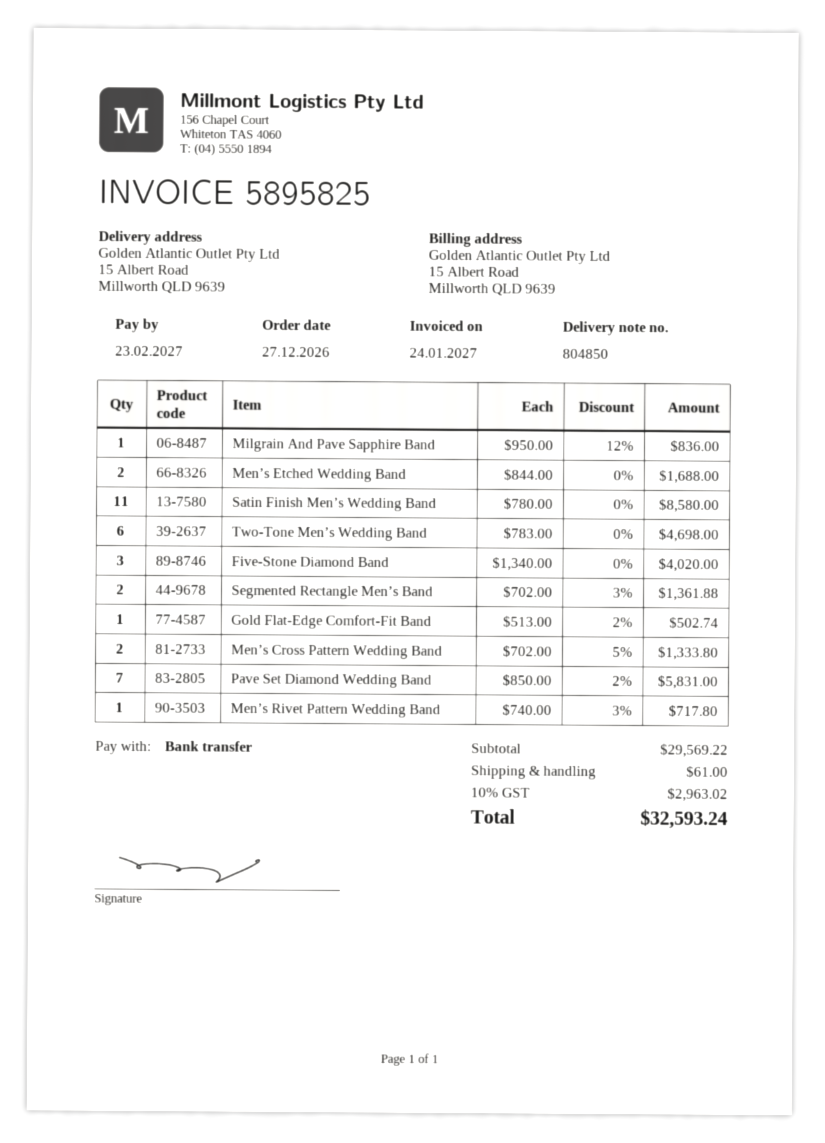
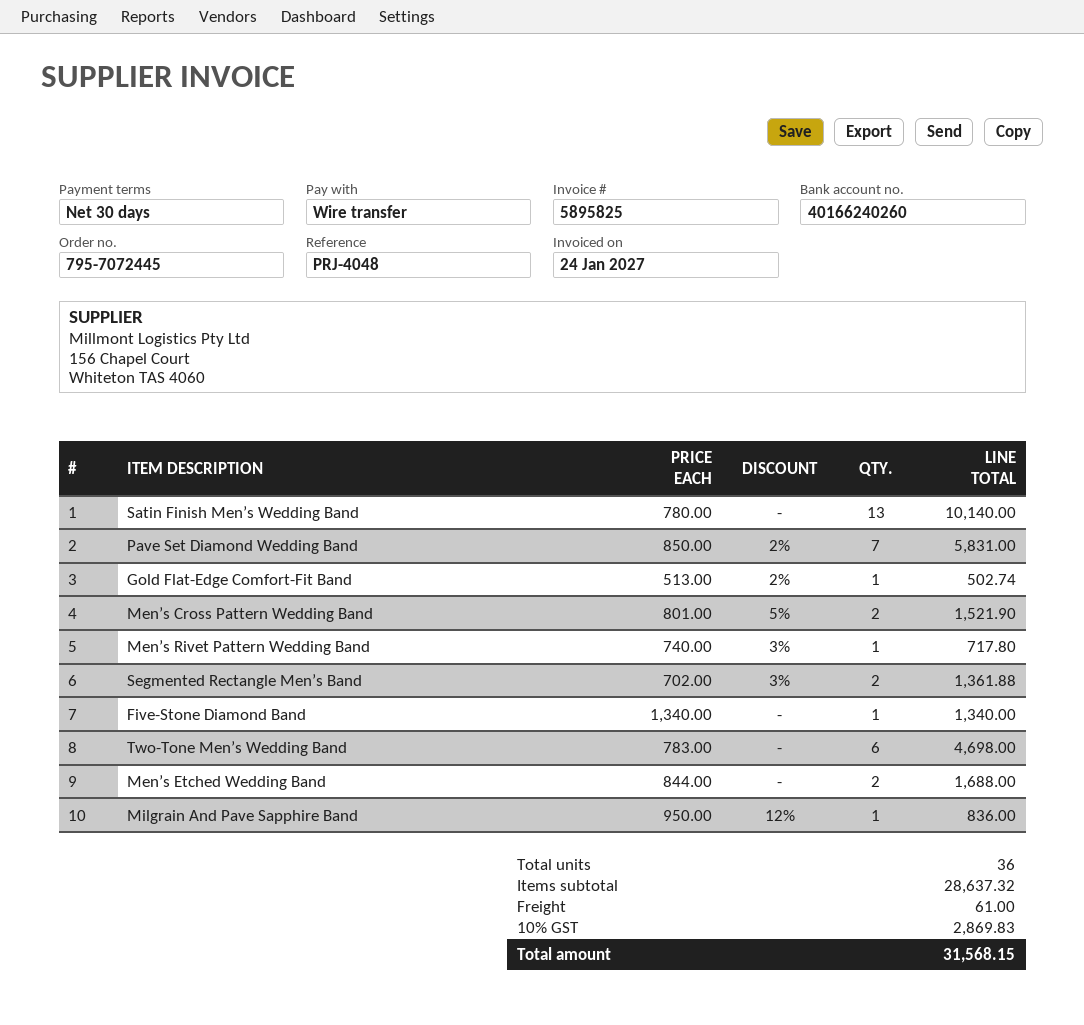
Satin Finish Men’s Wedding Band: 11 x 780.00 = 8580.00 -> 13 x 780.00 = 10140.00
Five-Stone Diamond Band: 3 x 1340.00 = 4020.00 -> 1 x 1340.00 = 1340.00
Men’s Cross Pattern Wedding Band: 2 x 702.00 - 5% = 1333.80 -> 2 x 801.00 - 5% = 1521.90
subtotal: 29569.22 -> 28637.32
tax: 10% = 2963.02 -> 10% = 2869.83
total: 32593.24 -> 31568.15

